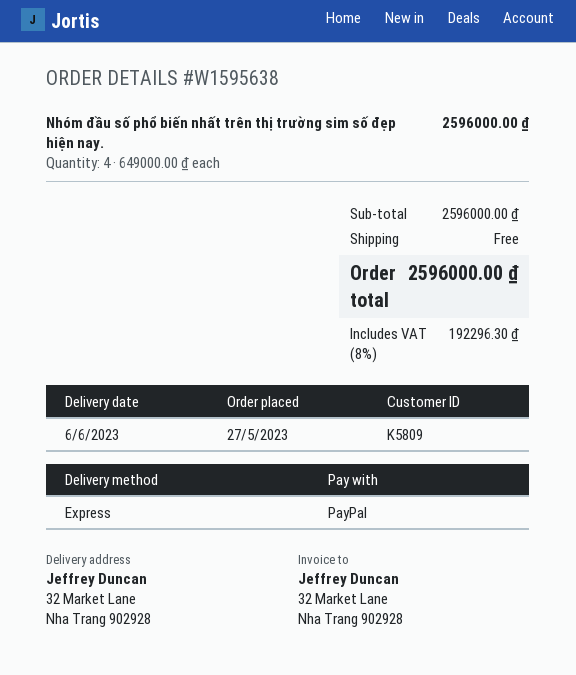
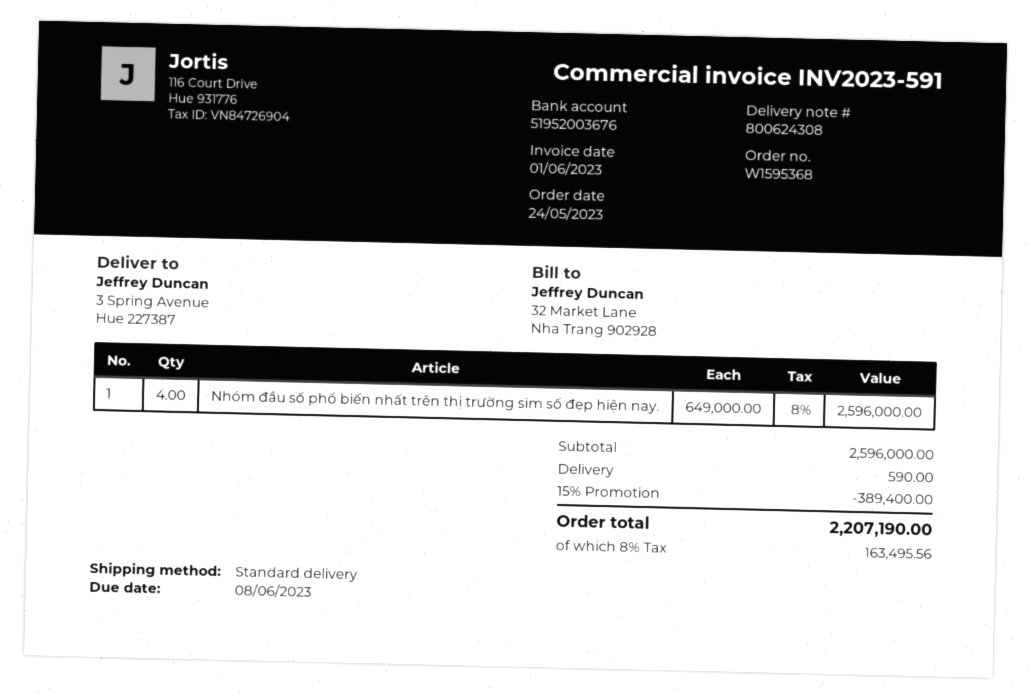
order number: W1595638 -> W1595368
order date: 2023-05-27 -> 2023-05-24
shipping method: express -> standard
ship to: 32 Market Lane, Nha Trang 902928 -> 3 Spring Avenue, Hue 227387
discount: none -> 15% = 389400.00
shipping: 0.00 -> 590.00
tax: 8% = 192296.30 -> 8% = 163495.56
total: 2596000.00 -> 2207190.00

